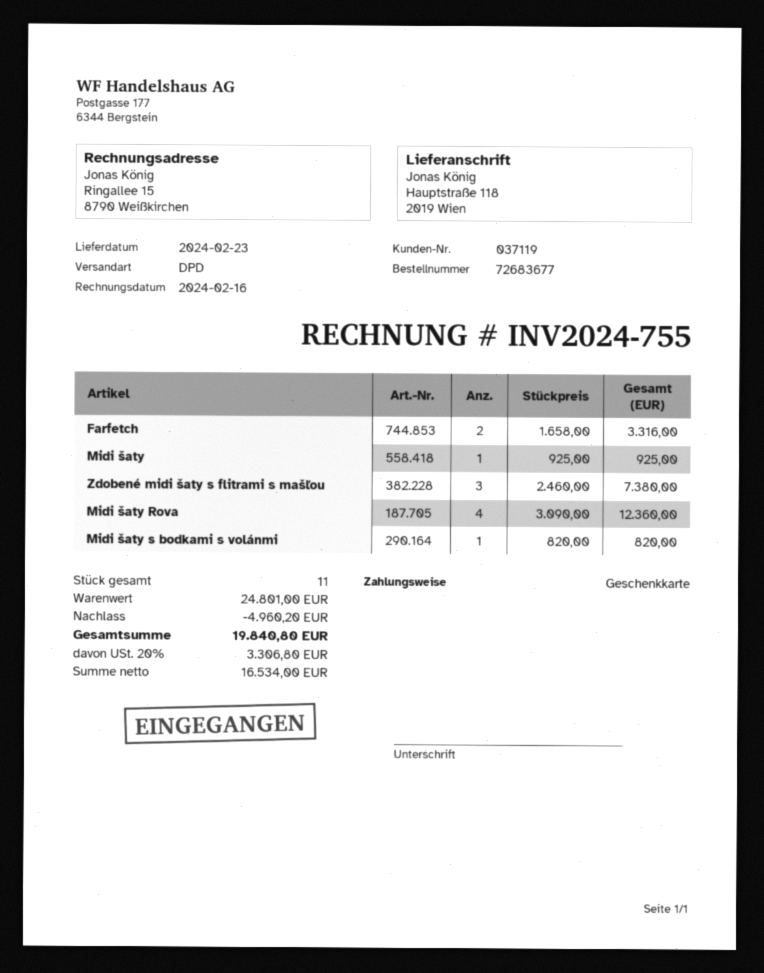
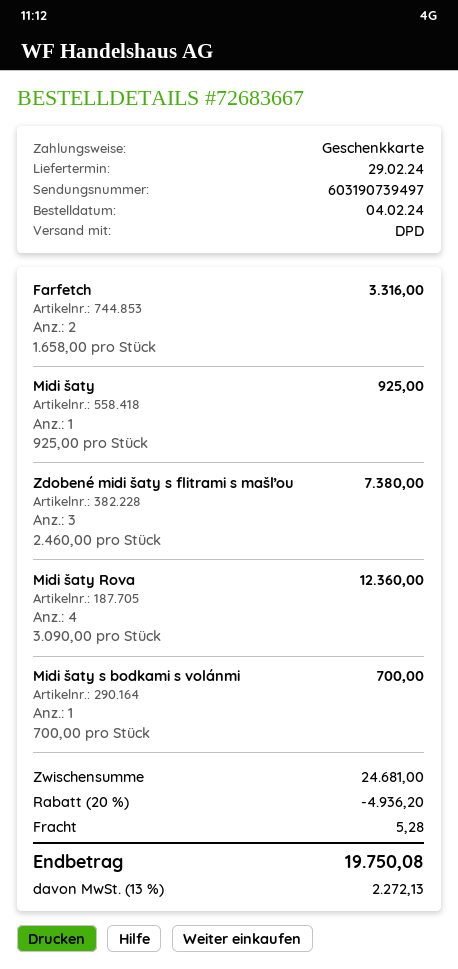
order number: 72683677 -> 72683667
delivery date: 2024-02-23 -> 2024-02-29
Midi šaty s bodkami s volánmi: 1 x 820.00 = 820.00 -> 1 x 700.00 = 700.00
subtotal: 24801.00 -> 24681.00
discount: 4960.20 -> 4936.20
shipping: none -> 5.28
tax: 20% = 3306.80 -> 13% = 2272.13
total: 19840.80 -> 19750.08

